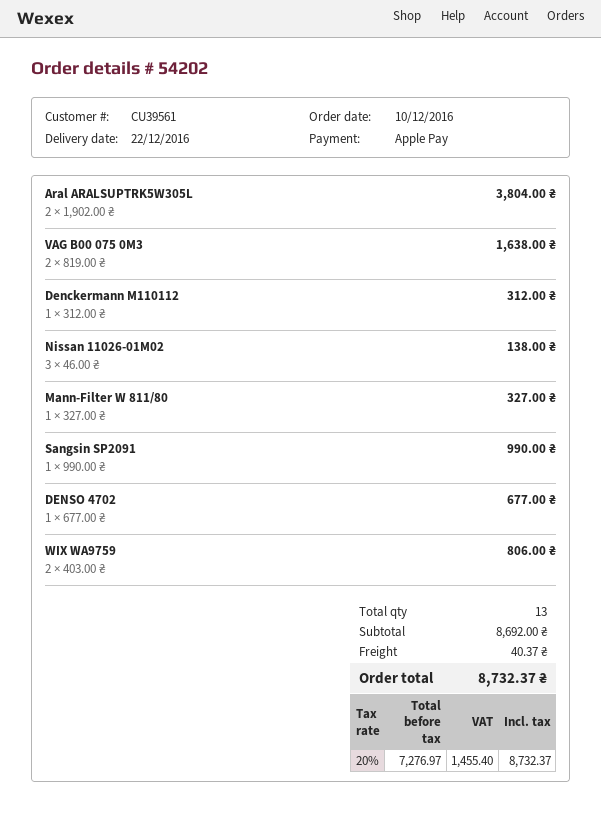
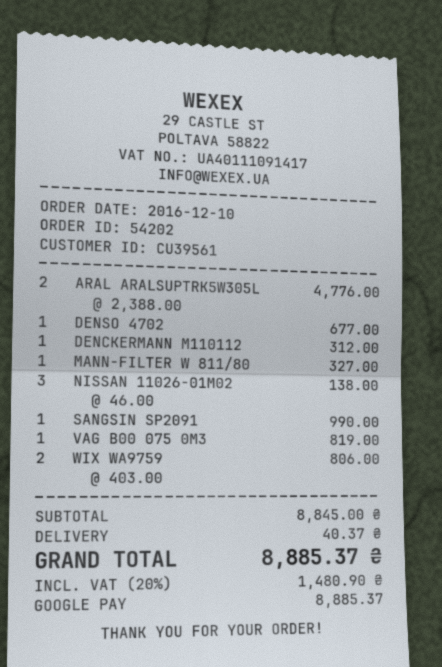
payment method: Apple Pay -> Google Pay
Aral ARALSUPTRK5W305L: 2 x 1902.00 = 3804.00 -> 2 x 2388.00 = 4776.00
VAG B00 075 0M3: 2 x 819.00 = 1638.00 -> 1 x 819.00 = 819.00
subtotal: 8692.00 -> 8845.00
tax: 20% = 1455.40 -> 20% = 1480.90
total: 8732.37 -> 8885.37

